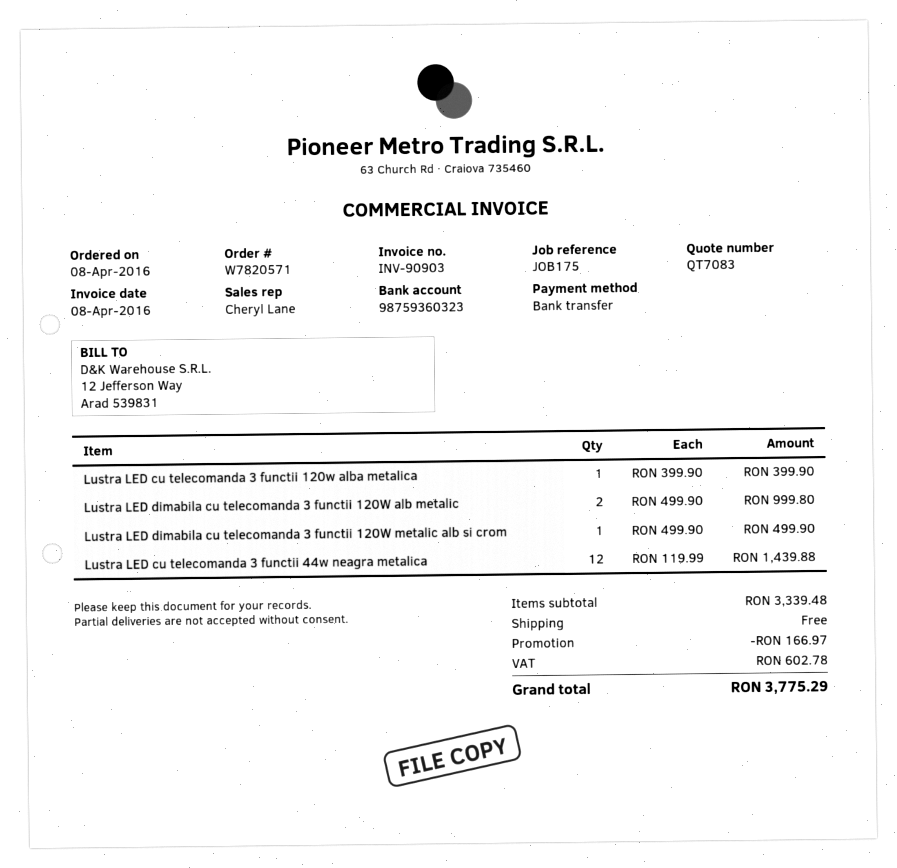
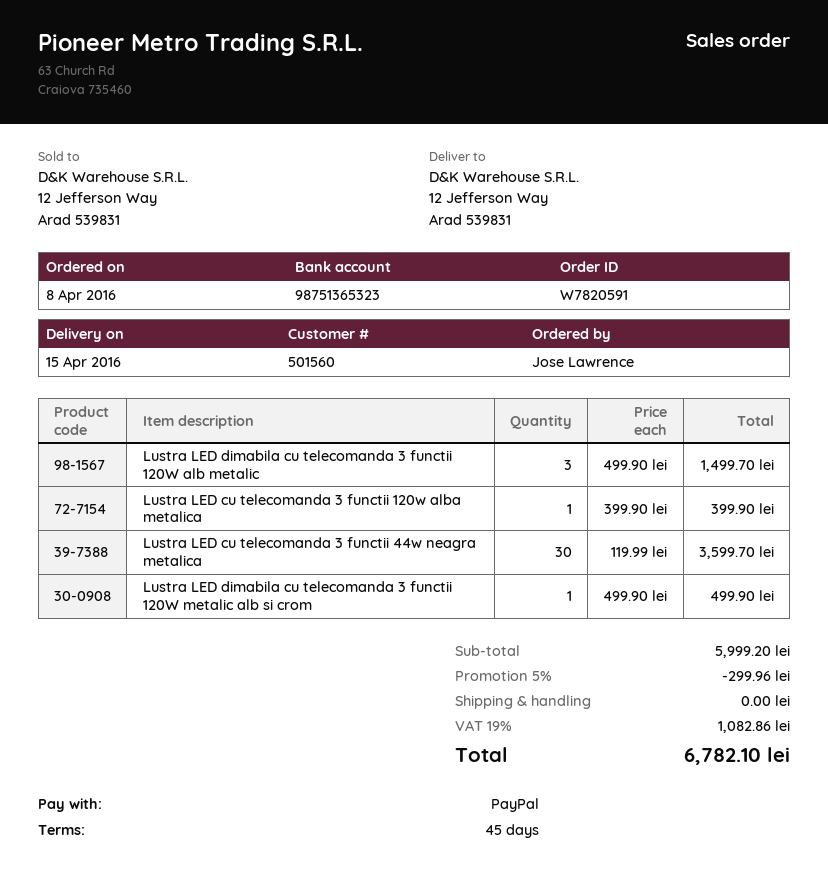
order number: W7820571 -> W7820591
payment method: bank transfer -> PayPal
bank account: 98759360323 -> 98751365323
Lustra LED dimabila cu telecomanda 3 functii 120W alb metalic: 2 x 499.90 = 999.80 -> 3 x 499.90 = 1499.70
Lustra LED cu telecomanda 3 functii 44w neagra metalica: 12 x 119.99 = 1439.88 -> 30 x 119.99 = 3599.70
subtotal: 3339.48 -> 5999.20
discount: 166.97 -> 299.96
tax: 602.78 -> 1082.86
total: 3775.29 -> 6782.10

